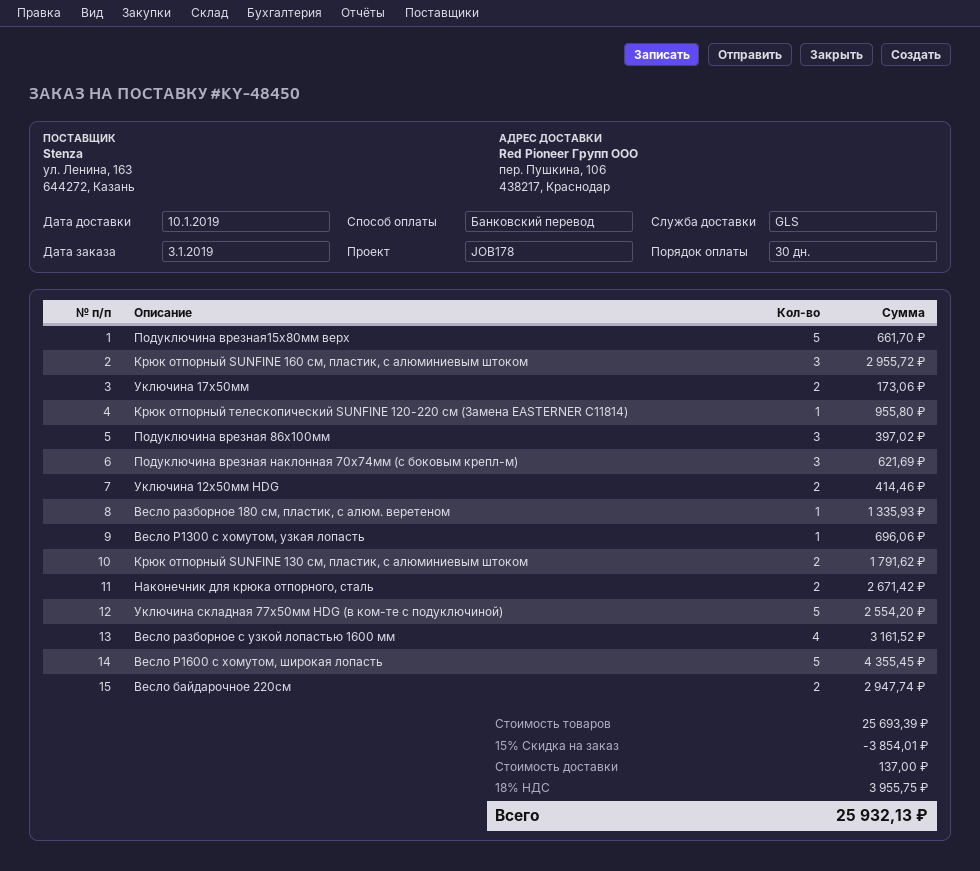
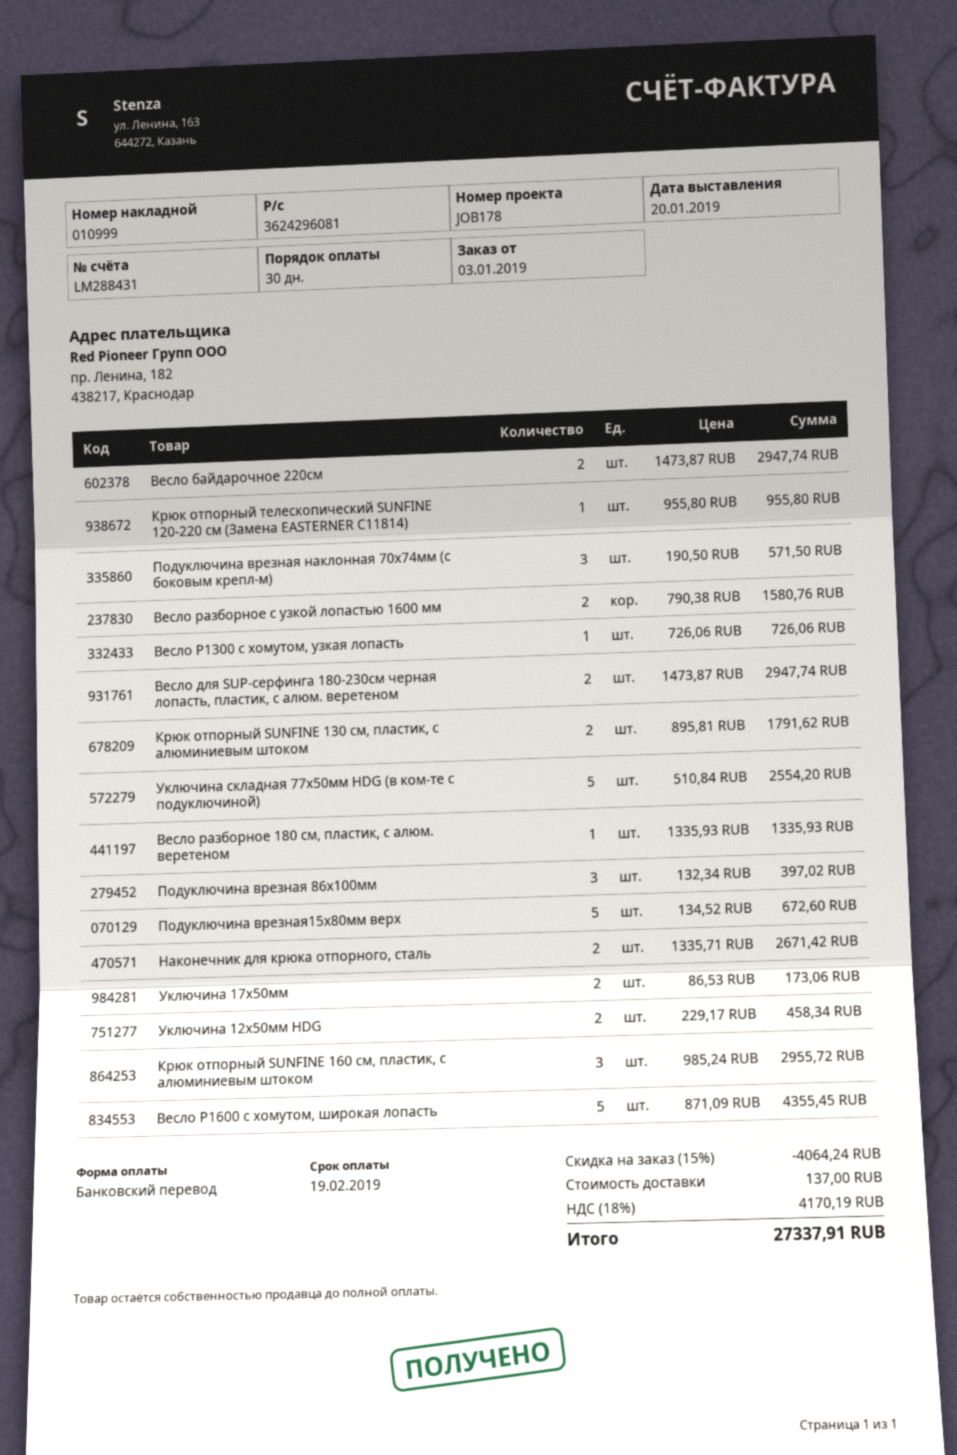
Подуключина врезная15х80мм верх: 5 for 661.70 -> 5 for 672.60
Подуключина врезная наклонная 70х74мм (с боковым крепл-м): 3 for 621.69 -> 3 for 571.50
Уключина 12х50мм HDG: 2 for 414.46 -> 2 for 458.34
Весло Р1300 с хомутом, узкая лопасть: 1 for 696.06 -> 1 for 726.06
Весло разборное с узкой лопастью 1600 мм: 4 for 3161.52 -> 2 for 1580.76
Весло для SUP-серфинга 180-230см черная лопасть, пластик, с алюм. веретеном: none -> 2 for 2947.74
discount: 15% = 3854.01 -> 15% = 4064.24
tax: 18% = 3955.75 -> 18% = 4170.19
total: 25932.13 -> 27337.91

